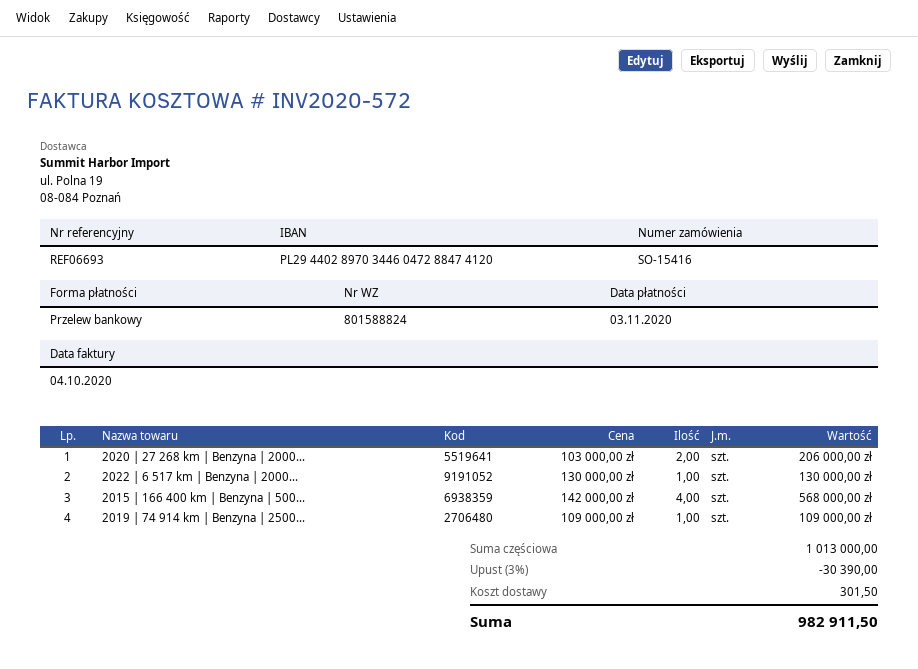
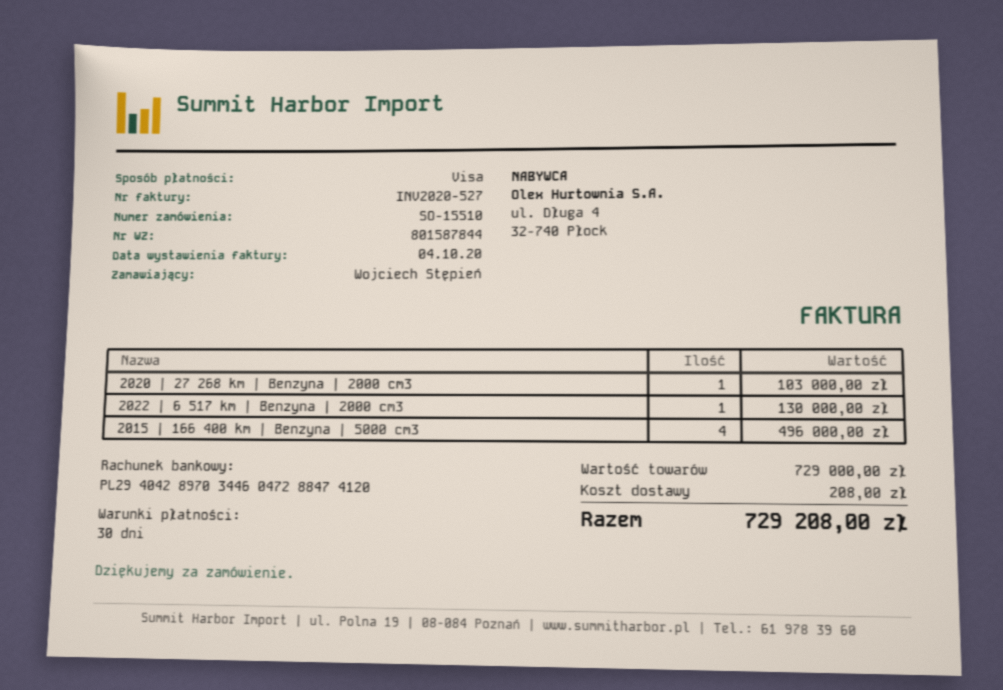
order number: SO-15416 -> SO-15510
delivery note number: 801588824 -> 801587844
invoice number: INV2020-572 -> INV2020-527
payment method: bank transfer -> Visa
bank account: PL29440289703446047288474120 -> PL29404289703446047288474120
2020 | 27 268 km | Benzyna | 2000...: 2 for 206000.00 -> 1 for 103000.00
2015 | 166 400 km | Benzyna | 500...: 4 for 568000.00 -> 4 for 496000.00
2019 | 74 914 km | Benzyna | 2500...: 1 for 109000.00 -> none
subtotal: 1013000.00 -> 729000.00
discount: 3% = 30390.00 -> none
shipping: 301.50 -> 208.00
total: 982911.50 -> 729208.00

